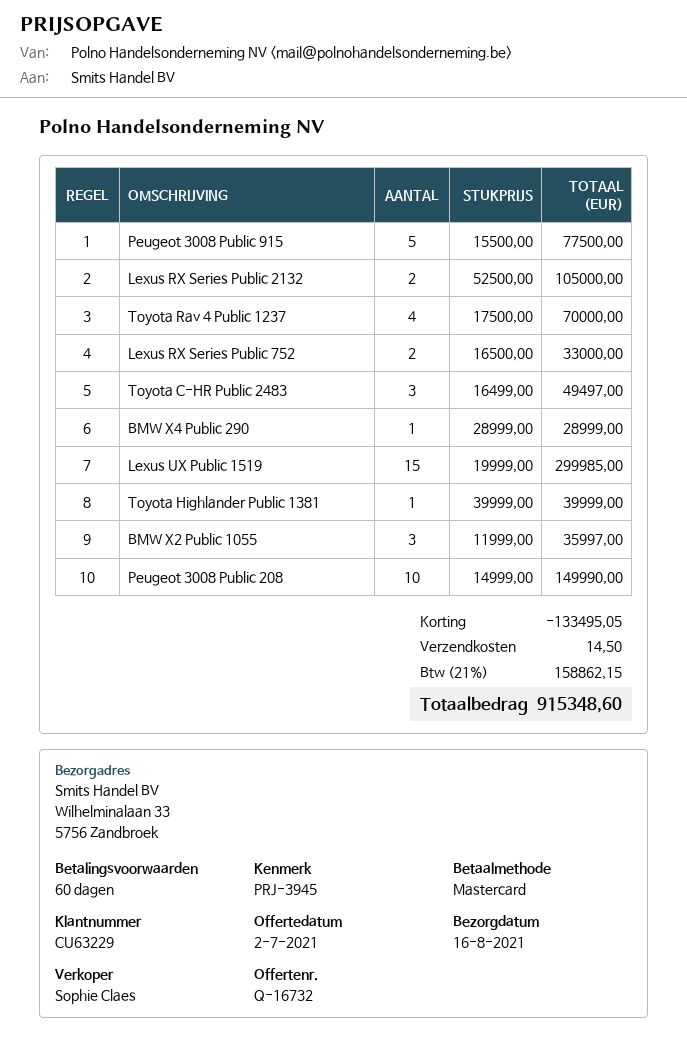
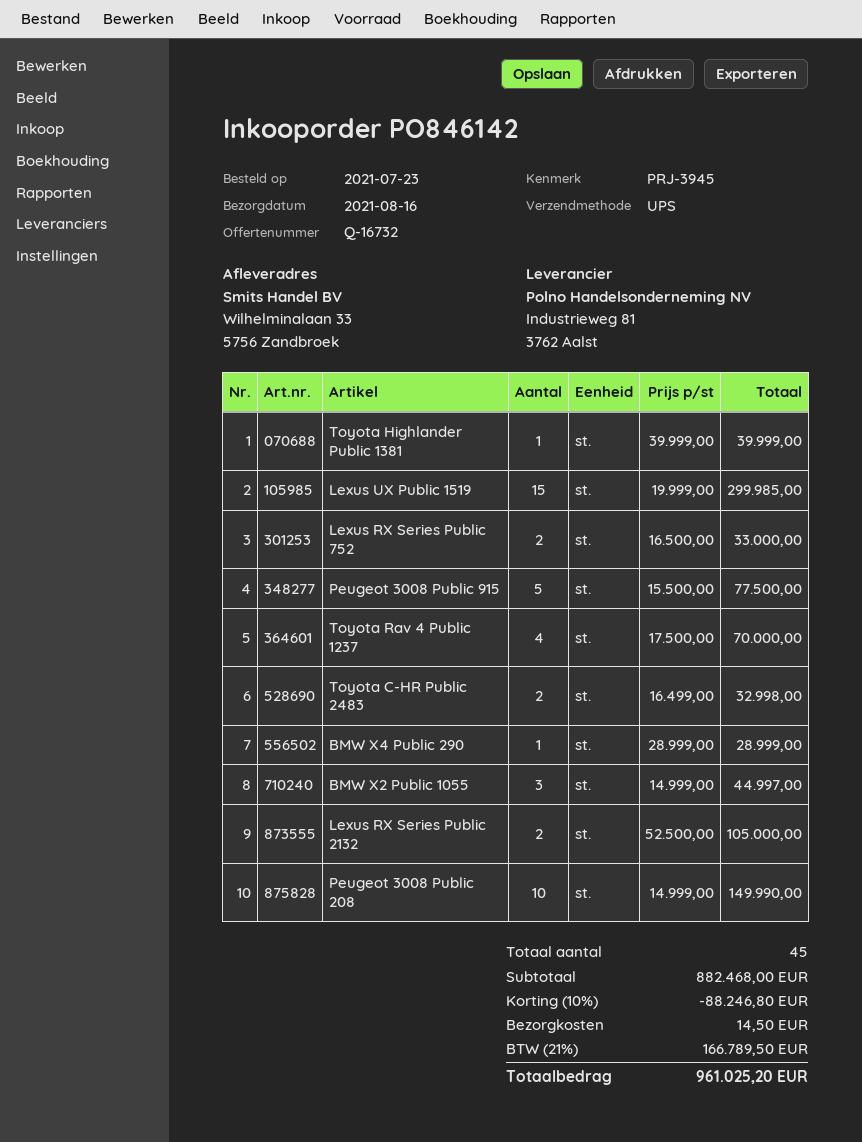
Toyota C-HR Public 2483: 3 x 16499.00 = 49497.00 -> 2 x 16499.00 = 32998.00
BMW X2 Public 1055: 3 x 11999.00 = 35997.00 -> 3 x 14999.00 = 44997.00
discount: 133495.05 -> 88246.80
tax: 21% = 158862.15 -> 21% = 166789.50
total: 915348.60 -> 961025.20

